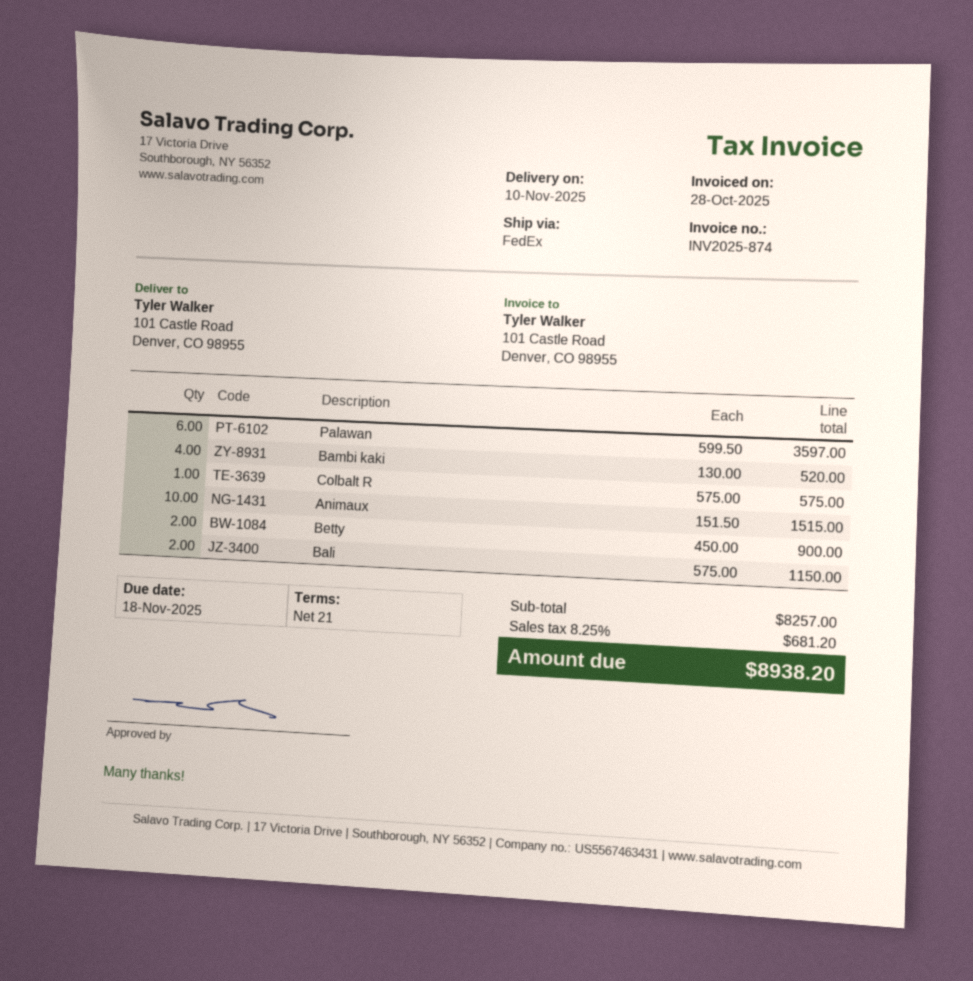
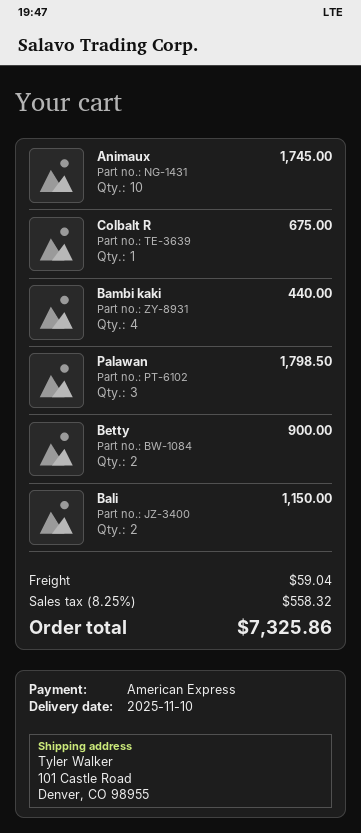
Palawan: 6 for 3597.00 -> 3 for 1798.50
Bambi kaki: 4 for 520.00 -> 4 for 440.00
Colbalt R: 1 for 575.00 -> 1 for 675.00
Animaux: 10 for 1515.00 -> 10 for 1745.00
shipping: none -> 59.04
tax: 8.25% = 681.20 -> 8.25% = 558.32
total: 8938.20 -> 7325.86

